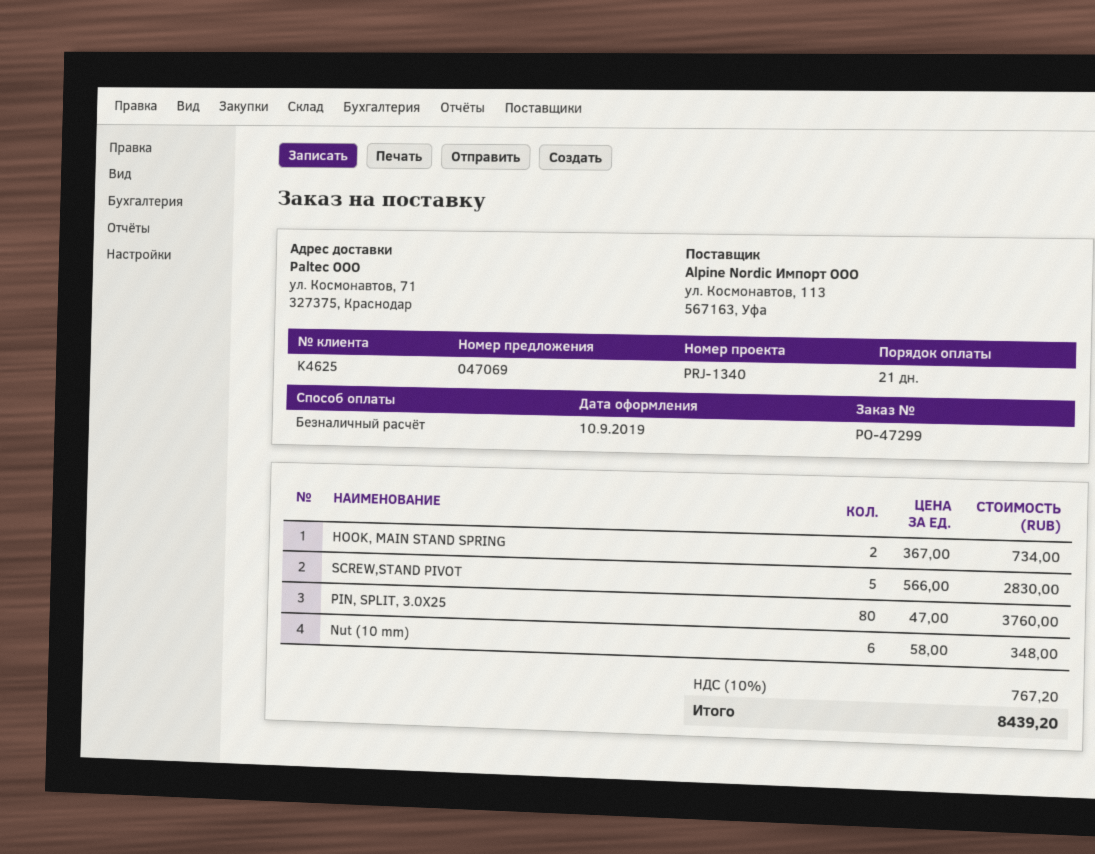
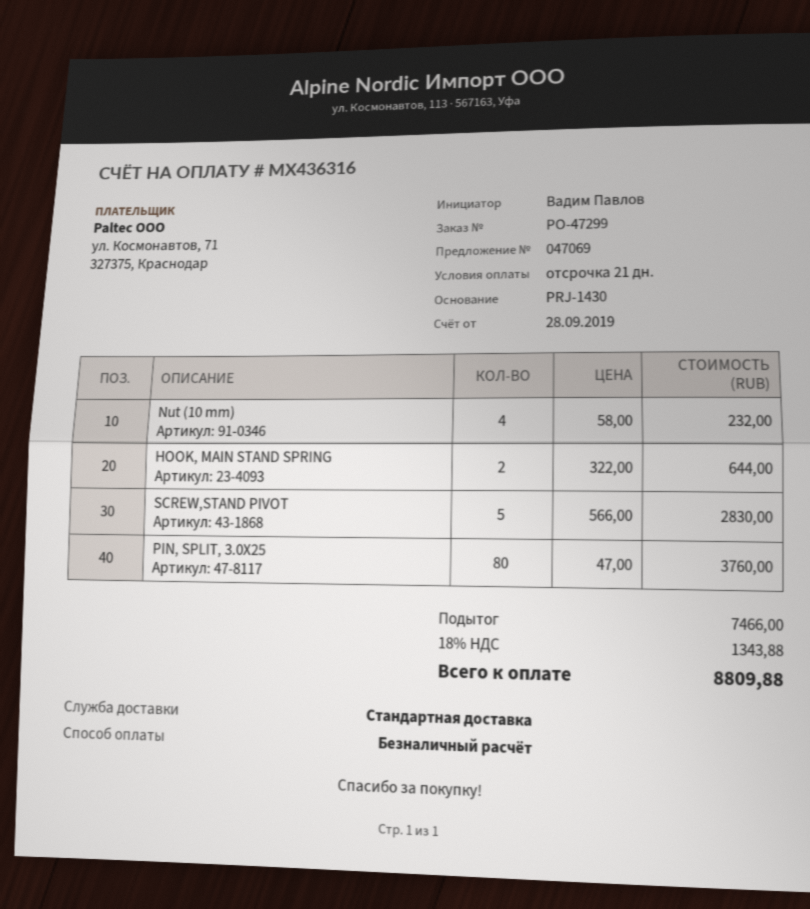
reference: PRJ-1340 -> PRJ-1430
HOOK, MAIN STAND SPRING: 2 x 367.00 = 734.00 -> 2 x 322.00 = 644.00
Nut (10 mm): 6 x 58.00 = 348.00 -> 4 x 58.00 = 232.00
tax: 10% = 767.20 -> 18% = 1343.88
total: 8439.20 -> 8809.88

